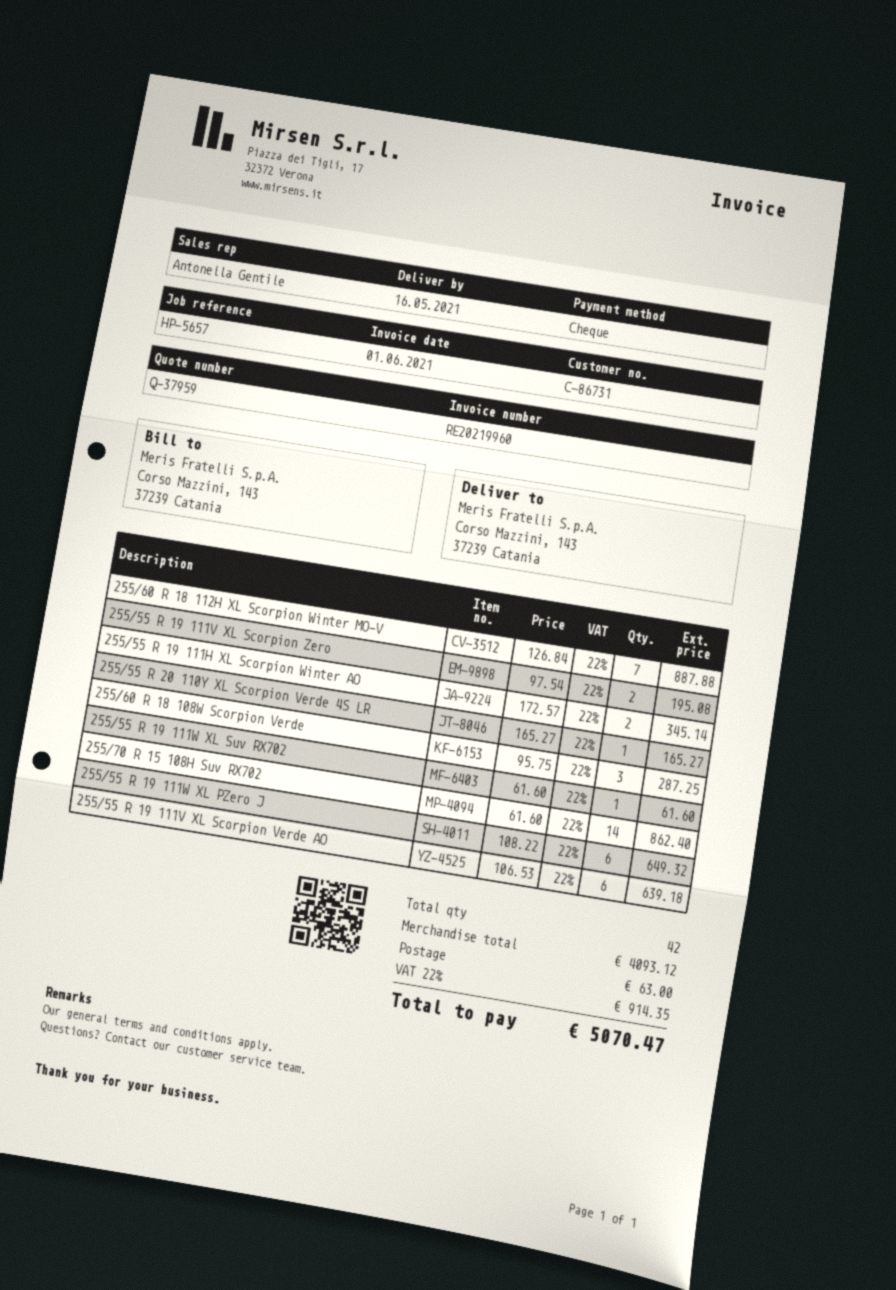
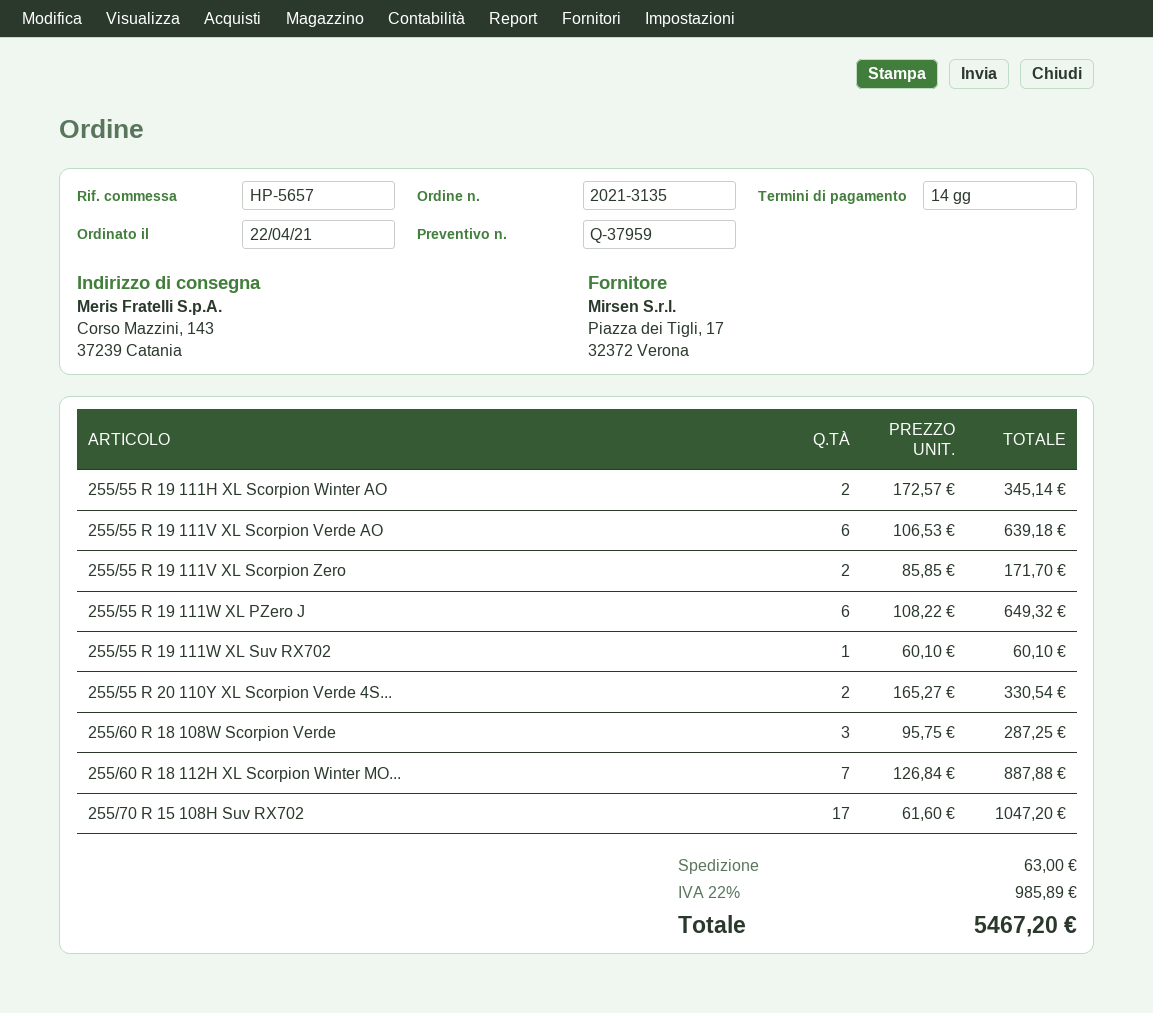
255/55 R 19 111V XL Scorpion Zero: 2 x 97.54 = 195.08 -> 2 x 85.85 = 171.70
255/55 R 20 110Y XL Scorpion Verde 4S LR: 1 x 165.27 = 165.27 -> 2 x 165.27 = 330.54
255/55 R 19 111W XL Suv RX702: 1 x 61.60 = 61.60 -> 1 x 60.10 = 60.10
255/70 R 15 108H Suv RX702: 14 x 61.60 = 862.40 -> 17 x 61.60 = 1047.20
tax: 22% = 914.35 -> 22% = 985.89
total: 5070.47 -> 5467.20

